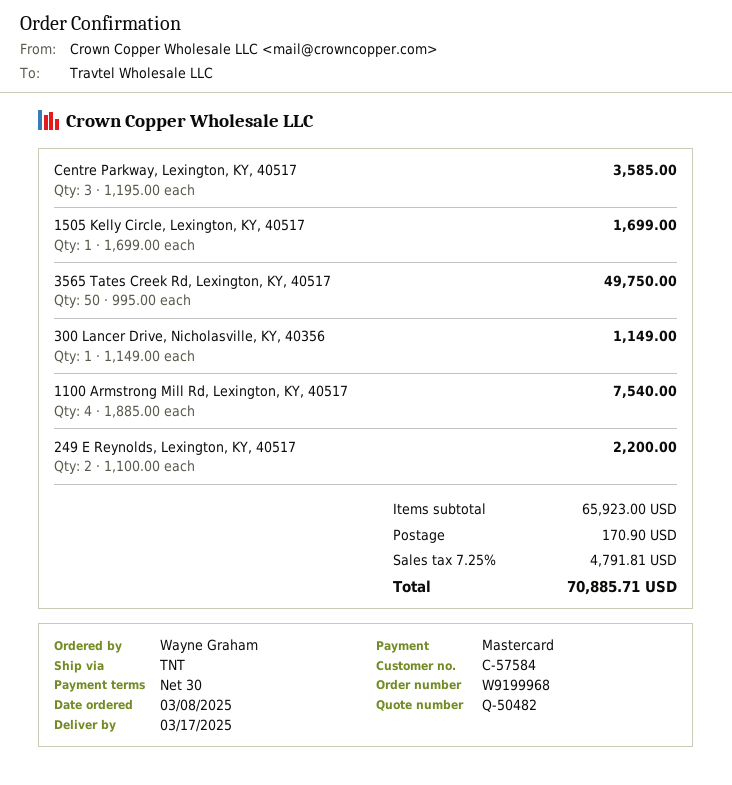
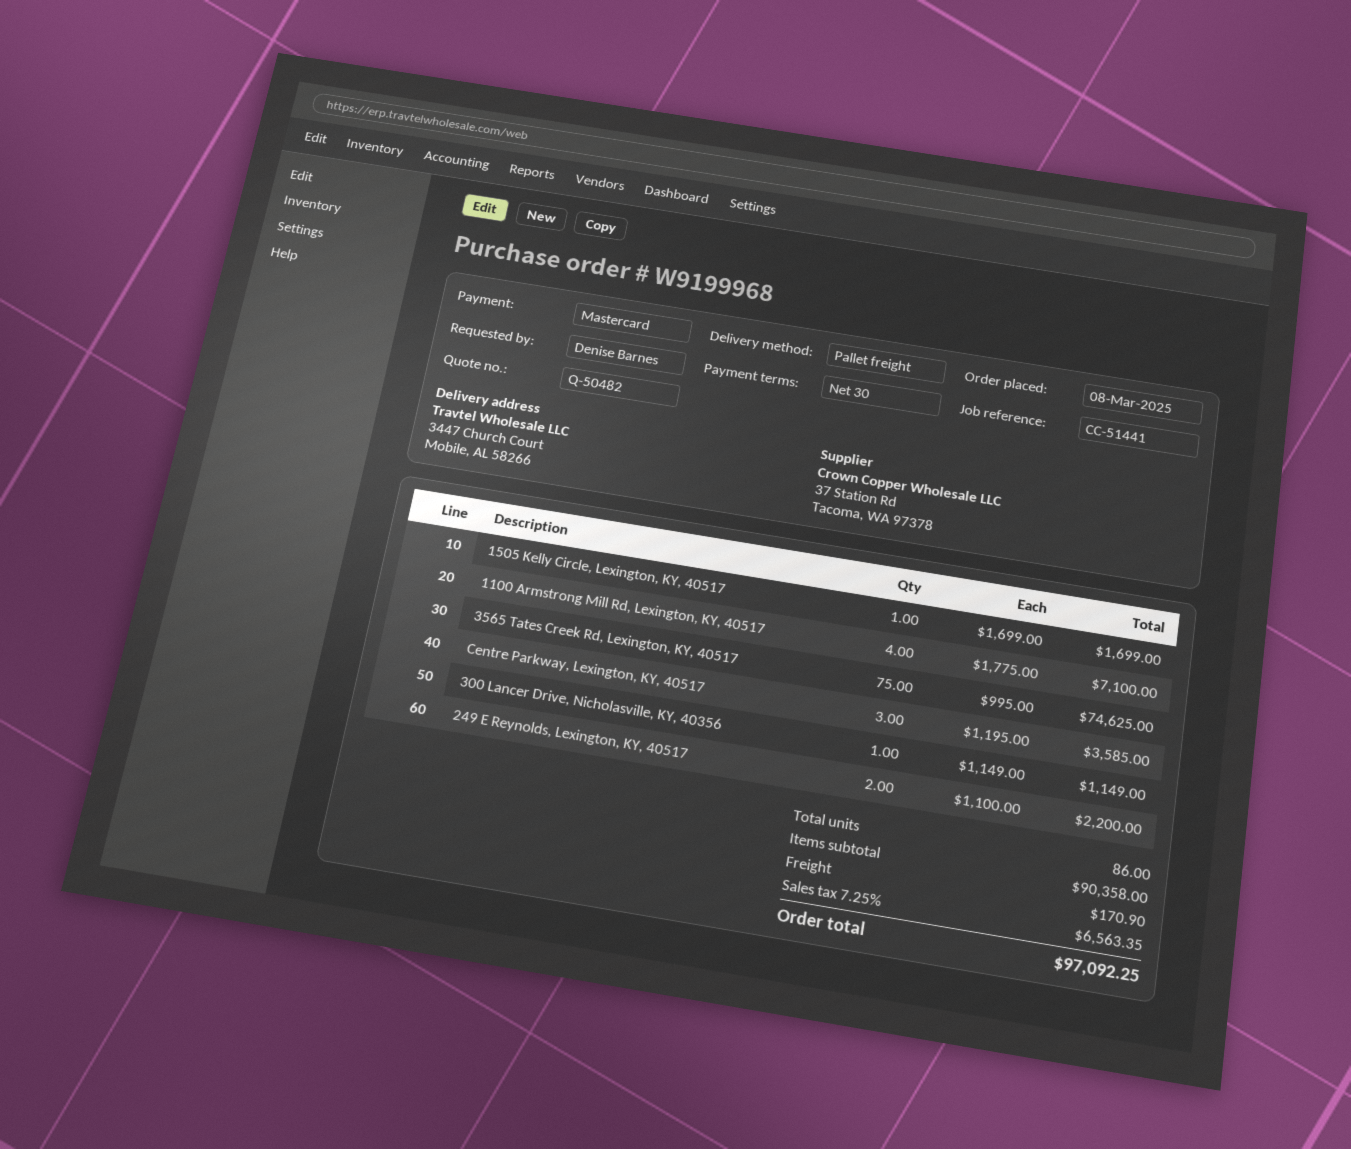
ordered by: Wayne Graham -> Denise Barnes
shipping method: TNT -> pallet freight
3565 Tates Creek Rd, Lexington, KY, 40517: 50 x 995.00 = 49750.00 -> 75 x 995.00 = 74625.00
1100 Armstrong Mill Rd, Lexington, KY, 40517: 4 x 1885.00 = 7540.00 -> 4 x 1775.00 = 7100.00
subtotal: 65923.00 -> 90358.00
tax: 7.25% = 4791.81 -> 7.25% = 6563.35
total: 70885.71 -> 97092.25

